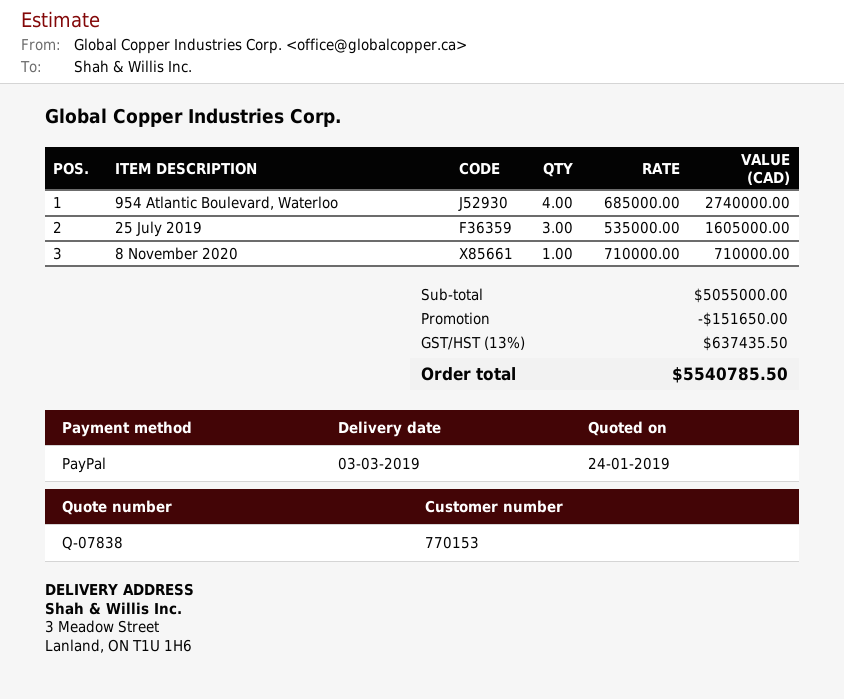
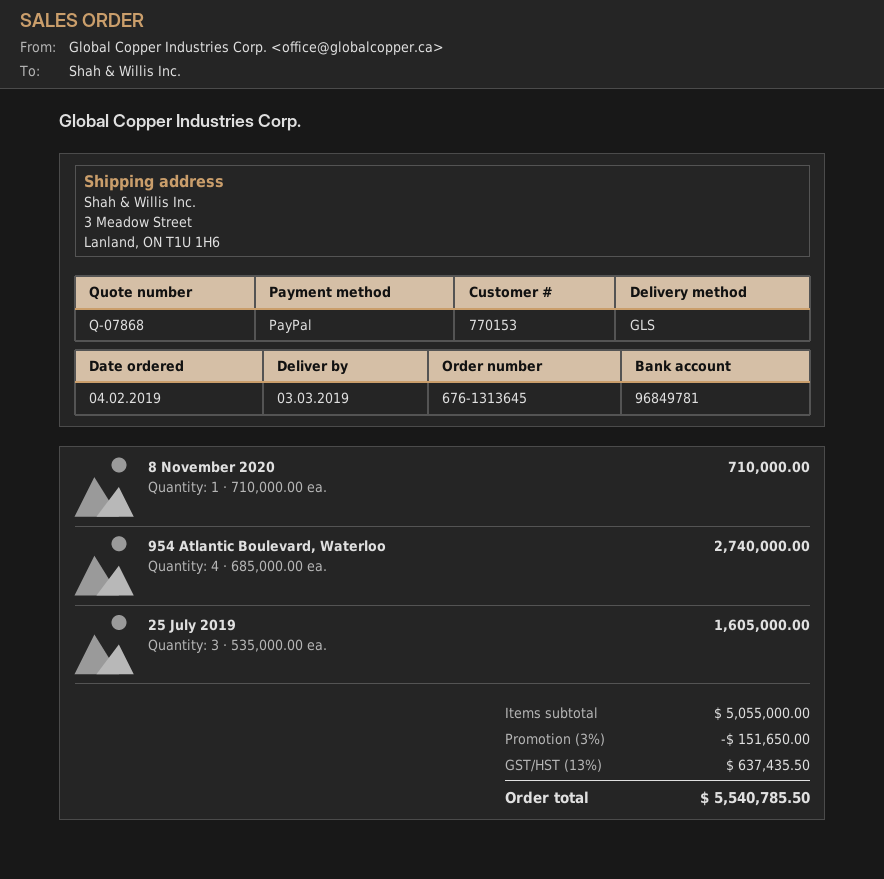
quote number: Q-07838 -> Q-07868

